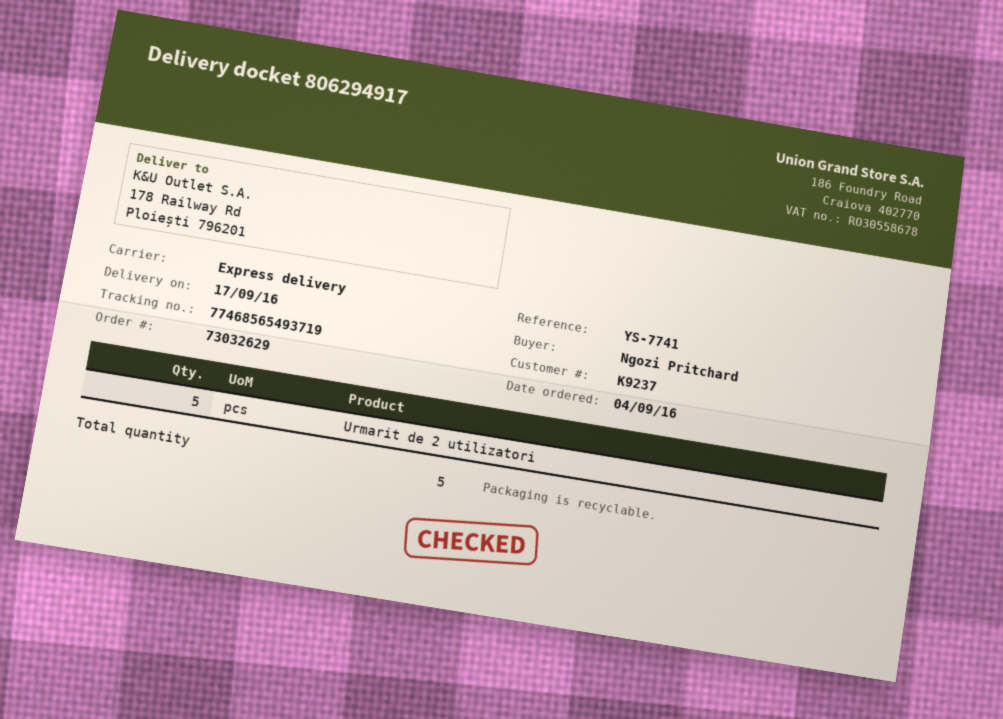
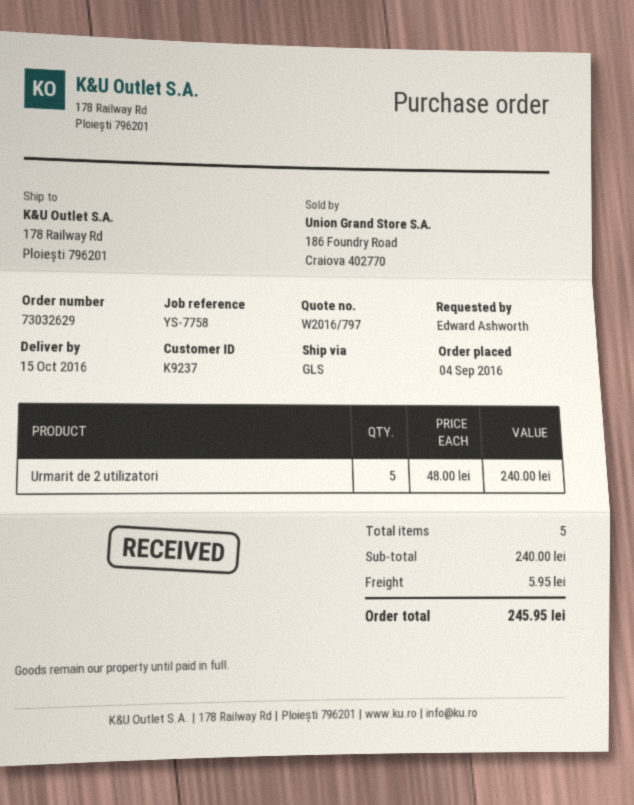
delivery date: 2016-09-17 -> 2016-10-15
reference: YS-7741 -> YS-7758
ordered by: Ngozi Pritchard -> Edward Ashworth
shipping method: express -> GLS

